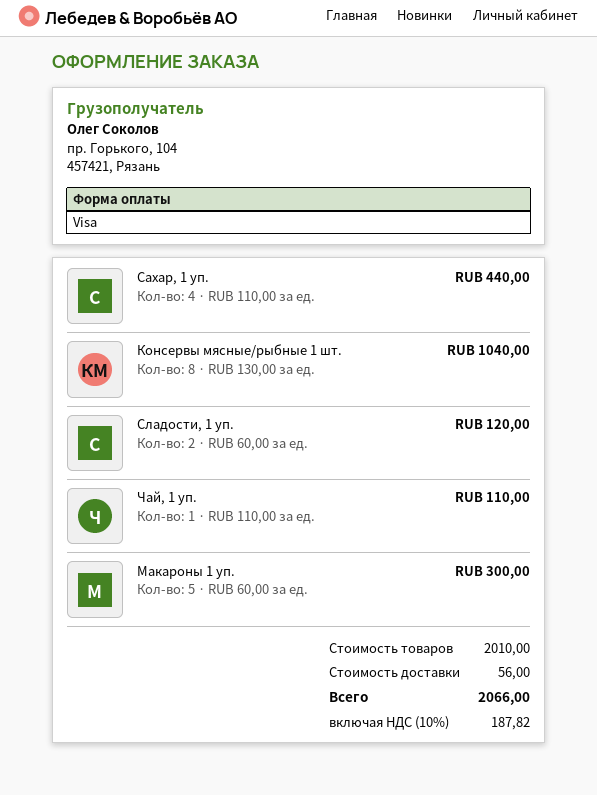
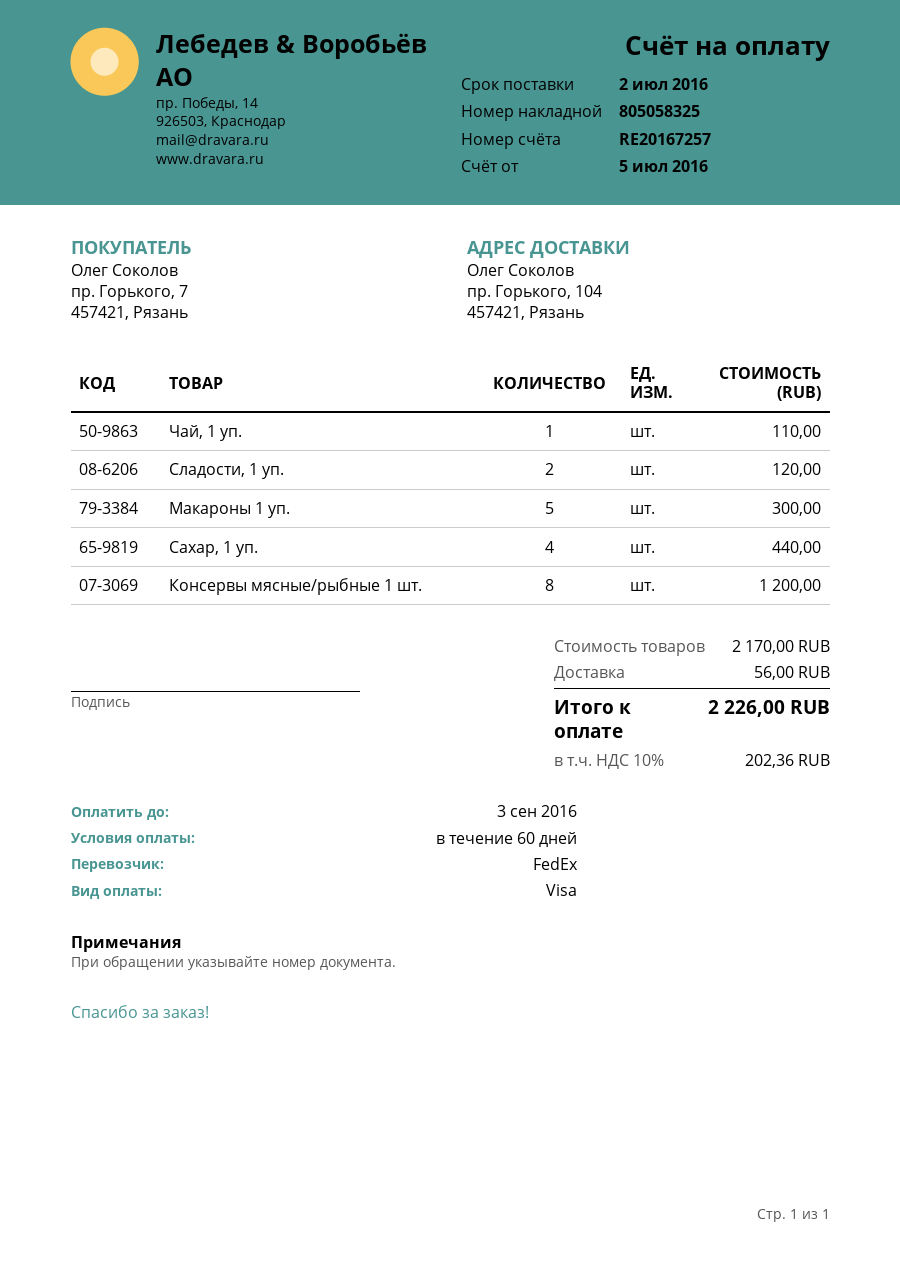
Консервы мясные/рыбные 1 шт.: 8 for 1040.00 -> 8 for 1200.00
subtotal: 2010.00 -> 2170.00
tax: 10% = 187.82 -> 10% = 202.36
total: 2066.00 -> 2226.00

